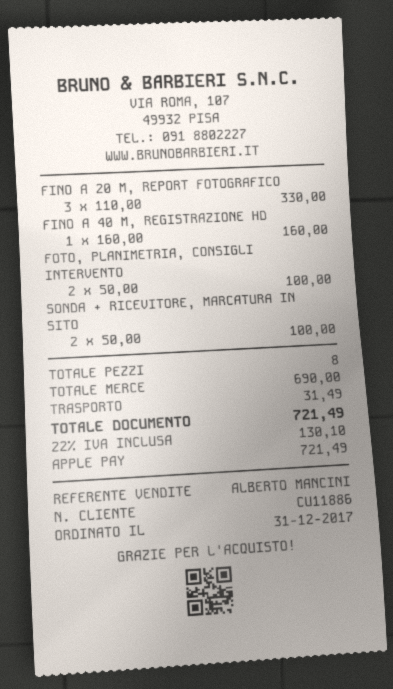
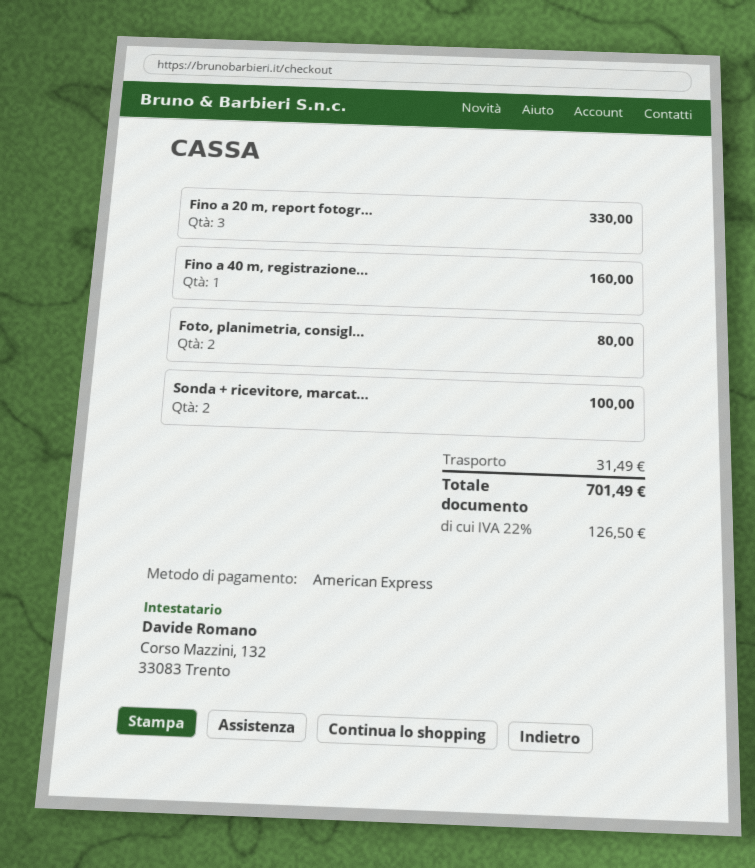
payment method: Apple Pay -> American Express
FOTO, PLANIMETRIA, CONSIGLI INTERVENTO: 2 for 100.00 -> 2 for 80.00
tax: 22% = 130.10 -> 22% = 126.50
total: 721.49 -> 701.49

